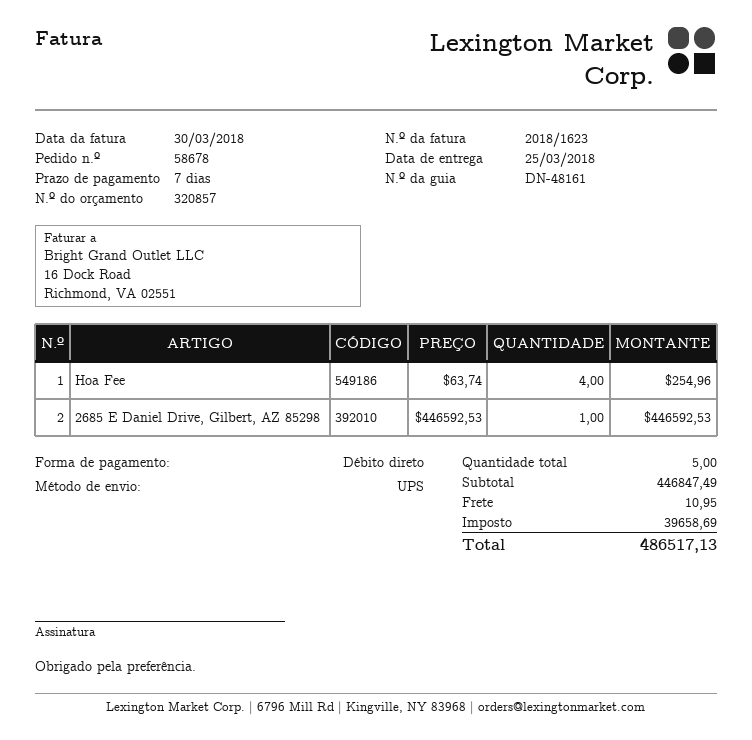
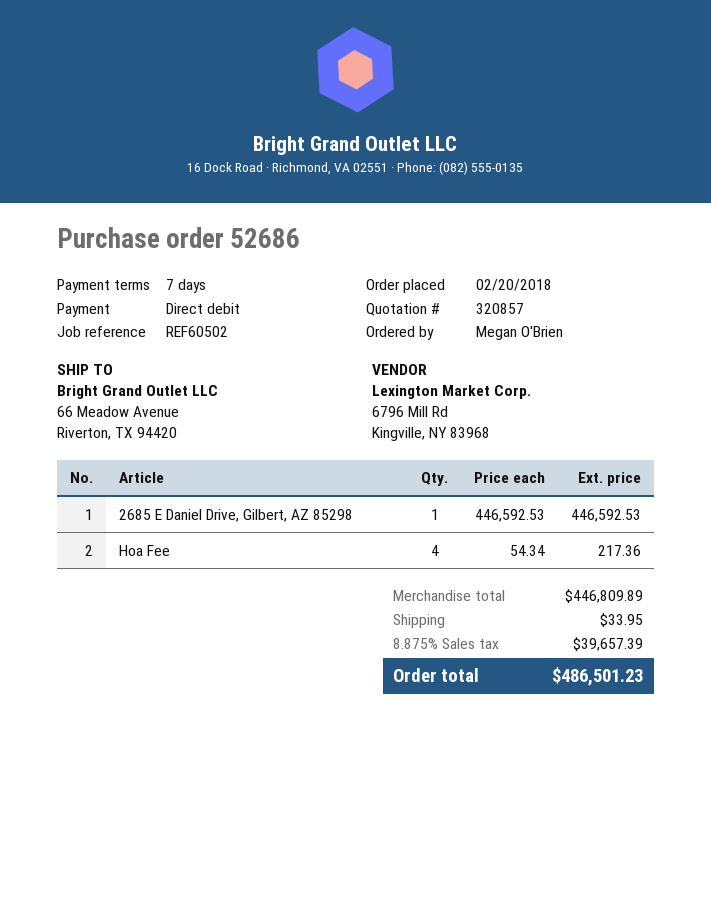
order number: 58678 -> 52686
Hoa Fee: 4 x 63.74 = 254.96 -> 4 x 54.34 = 217.36
subtotal: 446847.49 -> 446809.89
shipping: 10.95 -> 33.95
tax: 39658.69 -> 39657.39
total: 486517.13 -> 486501.23

